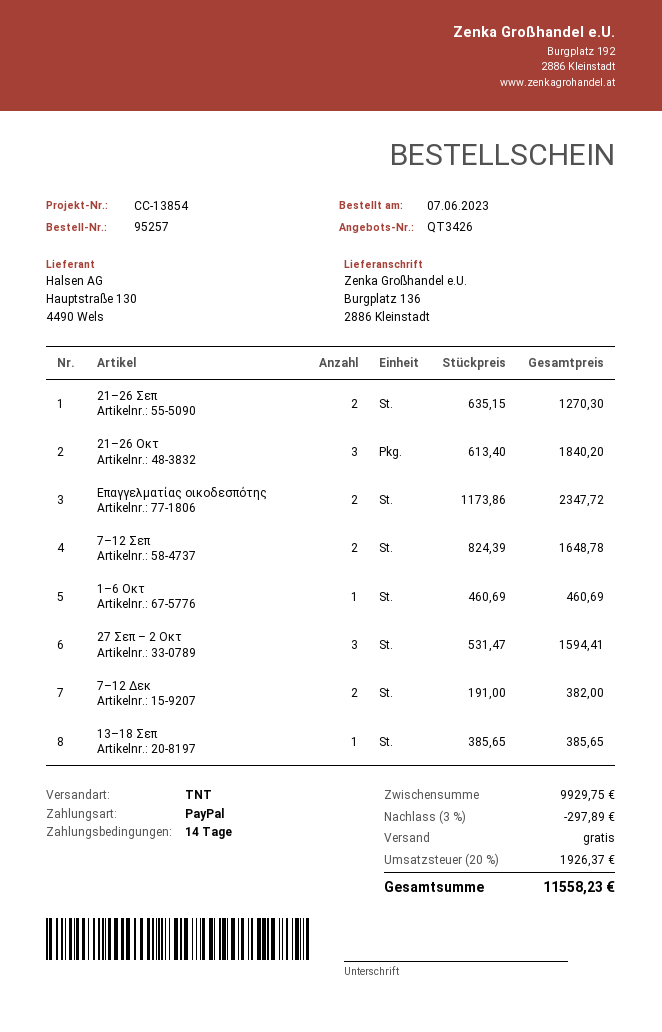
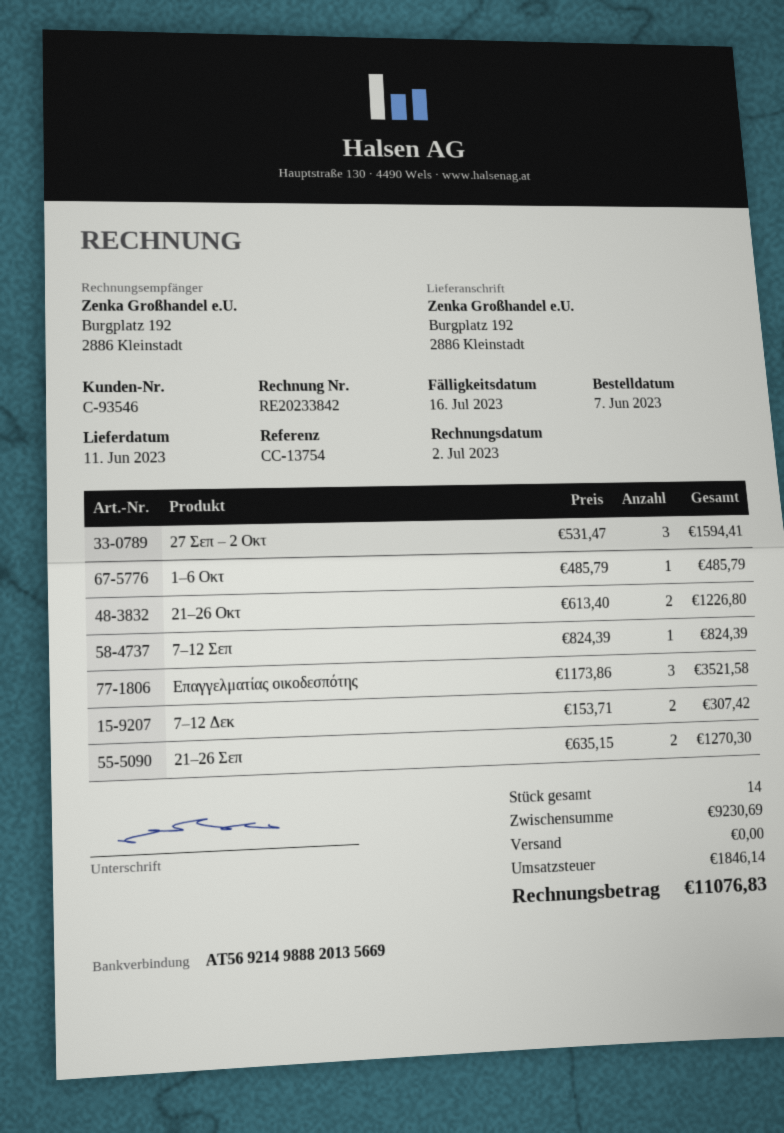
reference: CC-13854 -> CC-13754
ship to: Burgplatz 136, 2886 Kleinstadt -> Burgplatz 192, 2886 Kleinstadt
21–26 Οκτ: 3 x 613.40 = 1840.20 -> 2 x 613.40 = 1226.80
Επαγγελματίας οικοδεσπότης: 2 x 1173.86 = 2347.72 -> 3 x 1173.86 = 3521.58
7–12 Σεπ: 2 x 824.39 = 1648.78 -> 1 x 824.39 = 824.39
1–6 Οκτ: 1 x 460.69 = 460.69 -> 1 x 485.79 = 485.79
7–12 Δεκ: 2 x 191.00 = 382.00 -> 2 x 153.71 = 307.42
13–18 Σεπ: 1 x 385.65 = 385.65 -> none
subtotal: 9929.75 -> 9230.69
discount: 3% = 297.89 -> none
tax: 1926.37 -> 1846.14
total: 11558.23 -> 11076.83

